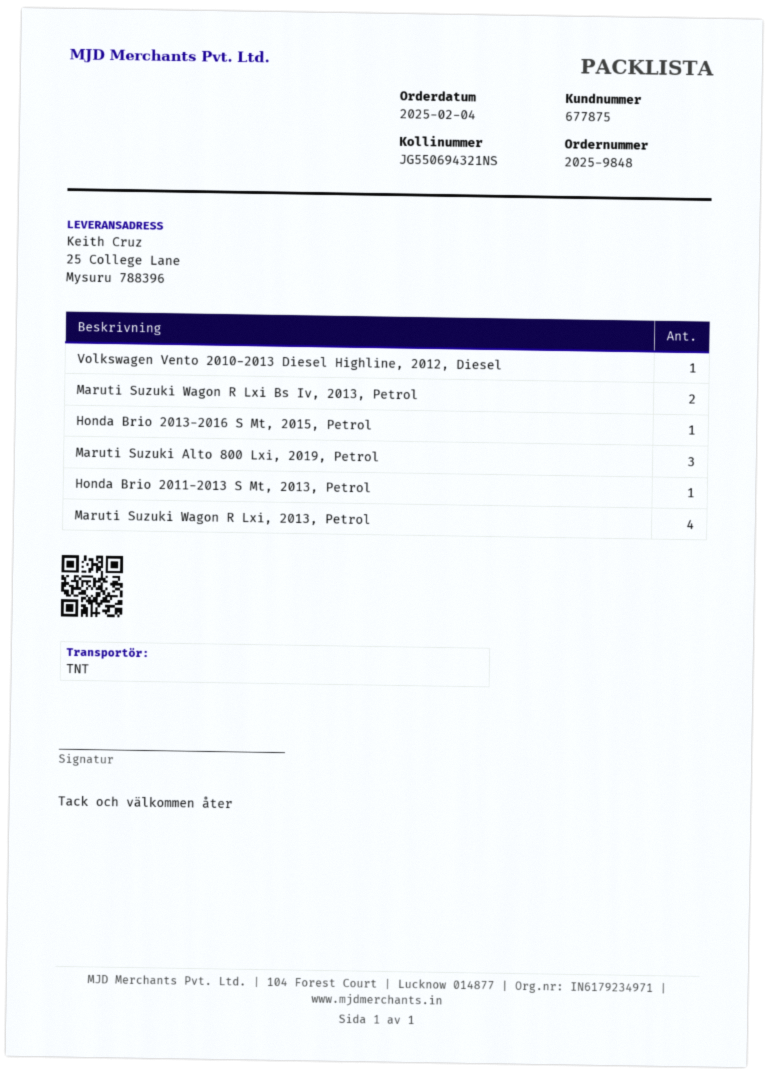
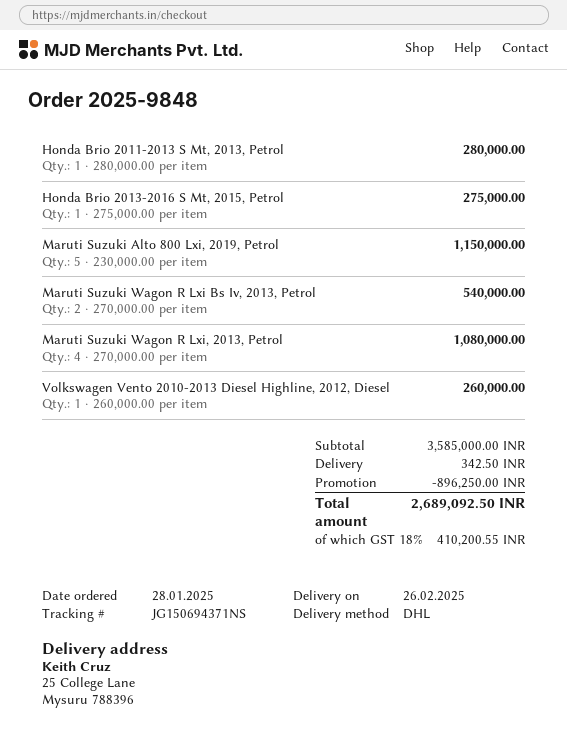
order date: 2025-02-04 -> 2025-01-28
shipping method: TNT -> DHL
tracking number: JG550694321NS -> JG150694371NS
Maruti Suzuki Alto 800 Lxi, 2019, Petrol: 3 -> 5

